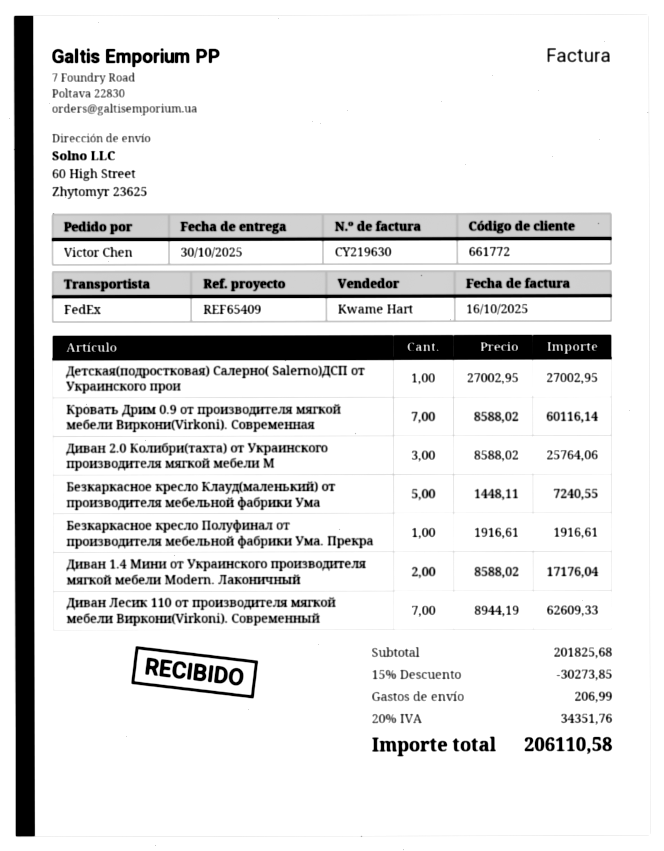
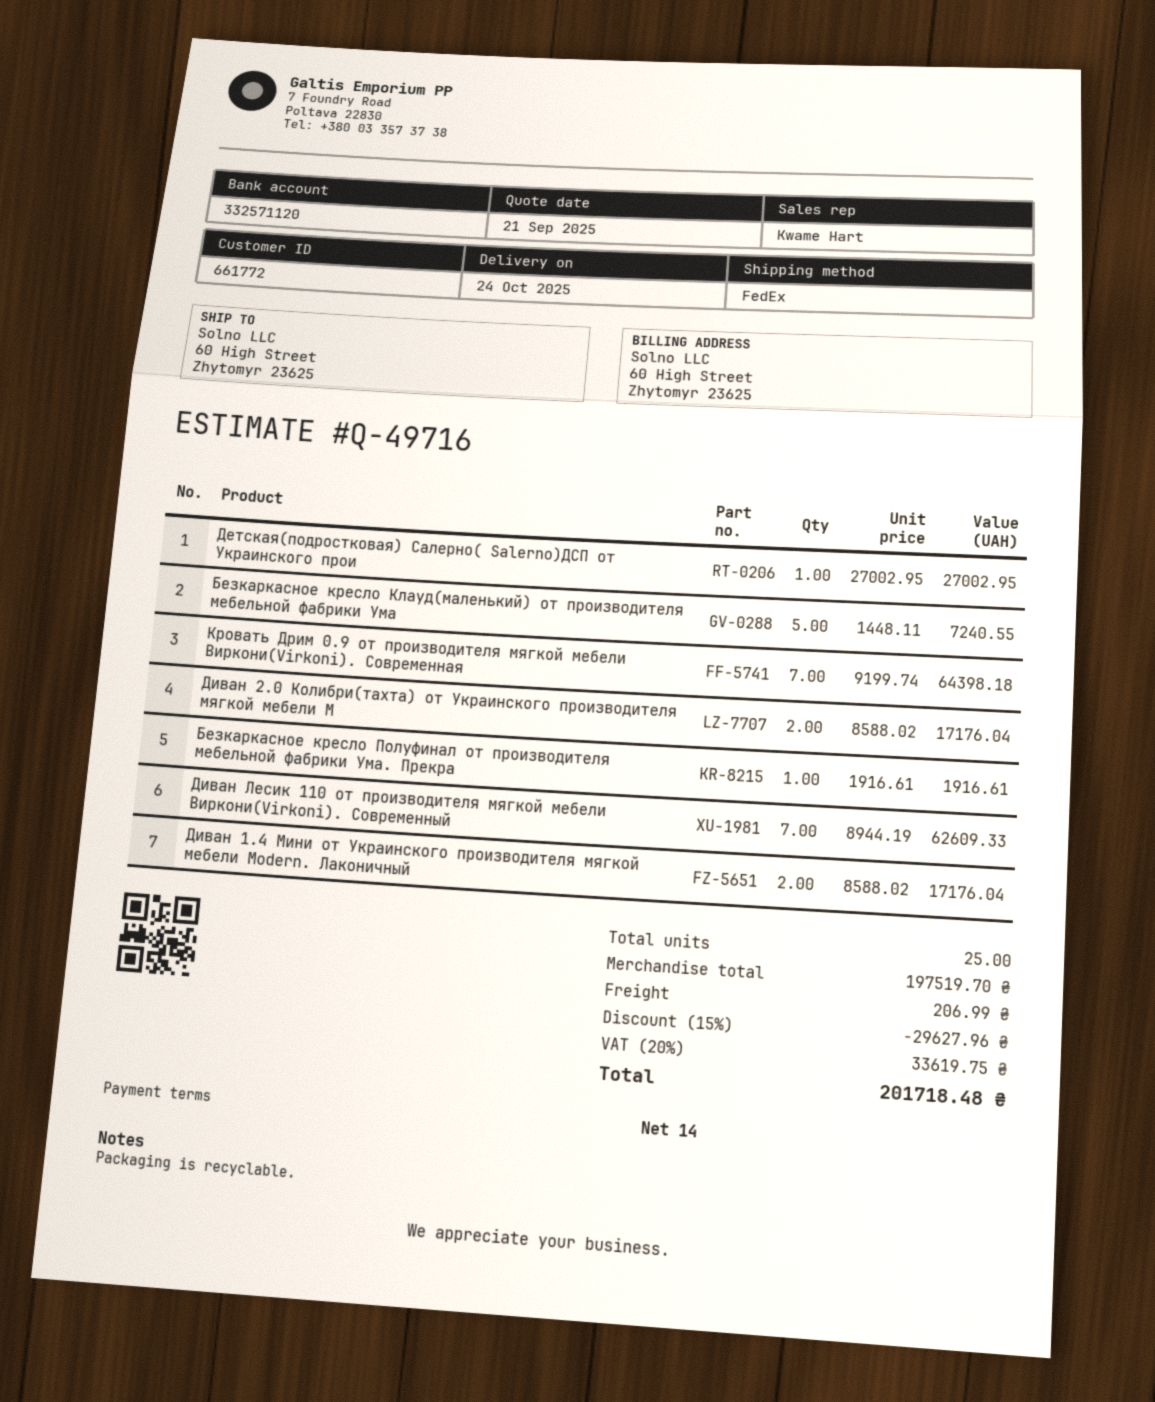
delivery date: 2025-10-30 -> 2025-10-24
Кровать Дрим 0.9 от производителя мягкой мебели Виркони(Virkoni). Современная: 7 x 8588.02 = 60116.14 -> 7 x 9199.74 = 64398.18
Диван 2.0 Колибри(тахта) от Украинского производителя мягкой мебели M: 3 x 8588.02 = 25764.06 -> 2 x 8588.02 = 17176.04
subtotal: 201825.68 -> 197519.70
discount: 15% = 30273.85 -> 15% = 29627.96
tax: 20% = 34351.76 -> 20% = 33619.75
total: 206110.58 -> 201718.48

